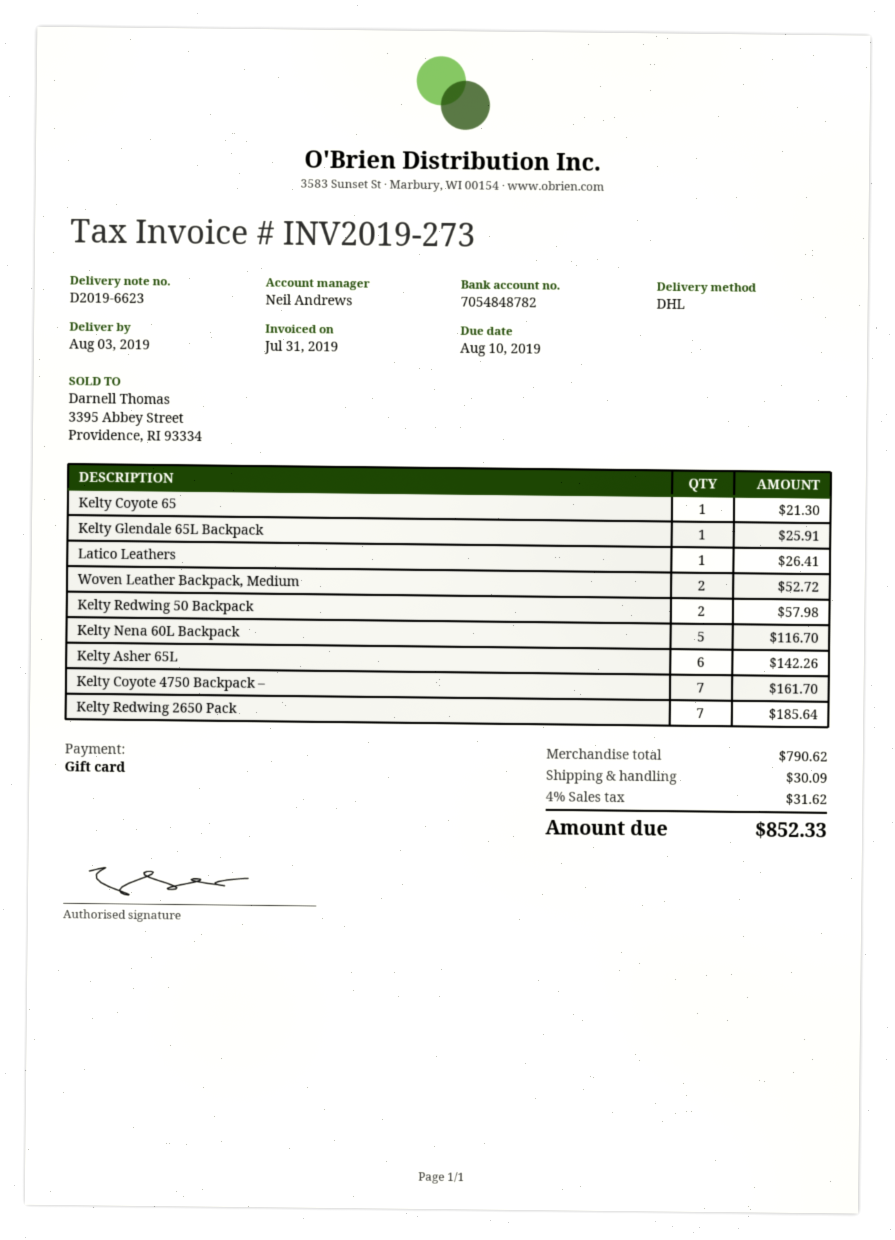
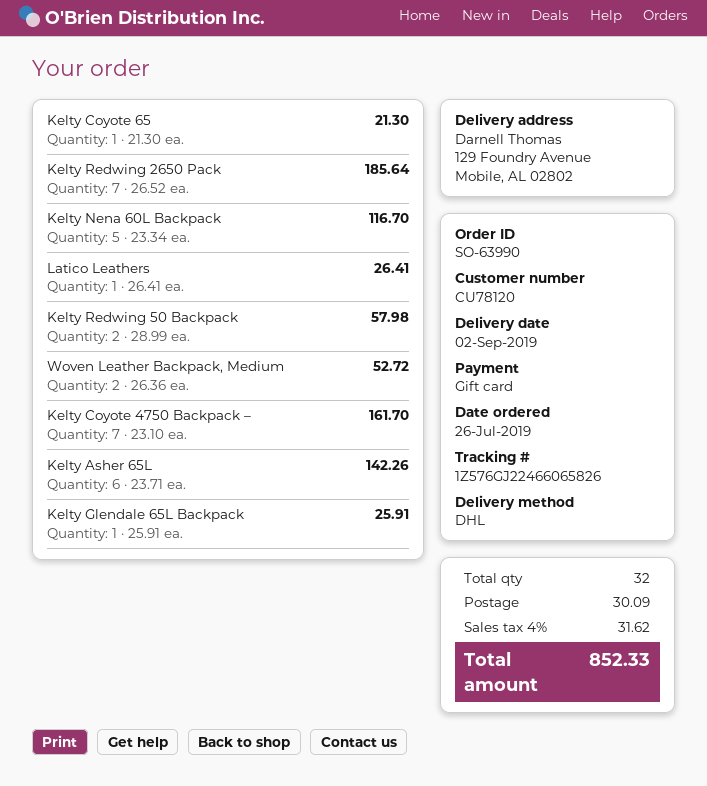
delivery date: 2019-08-03 -> 2019-09-02

